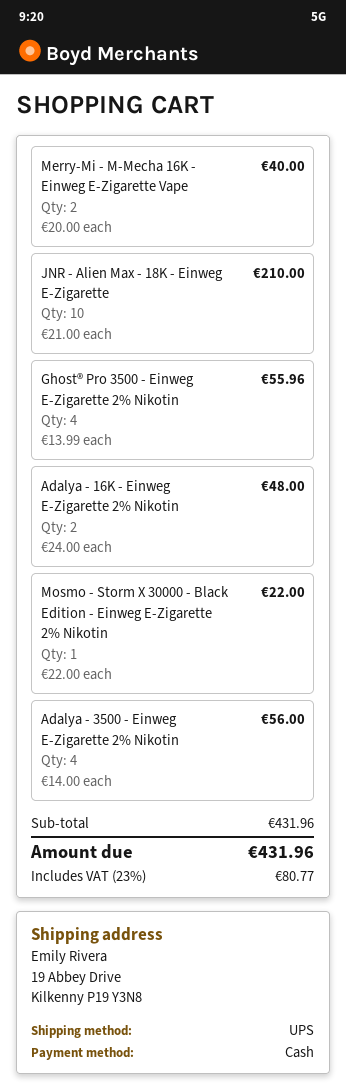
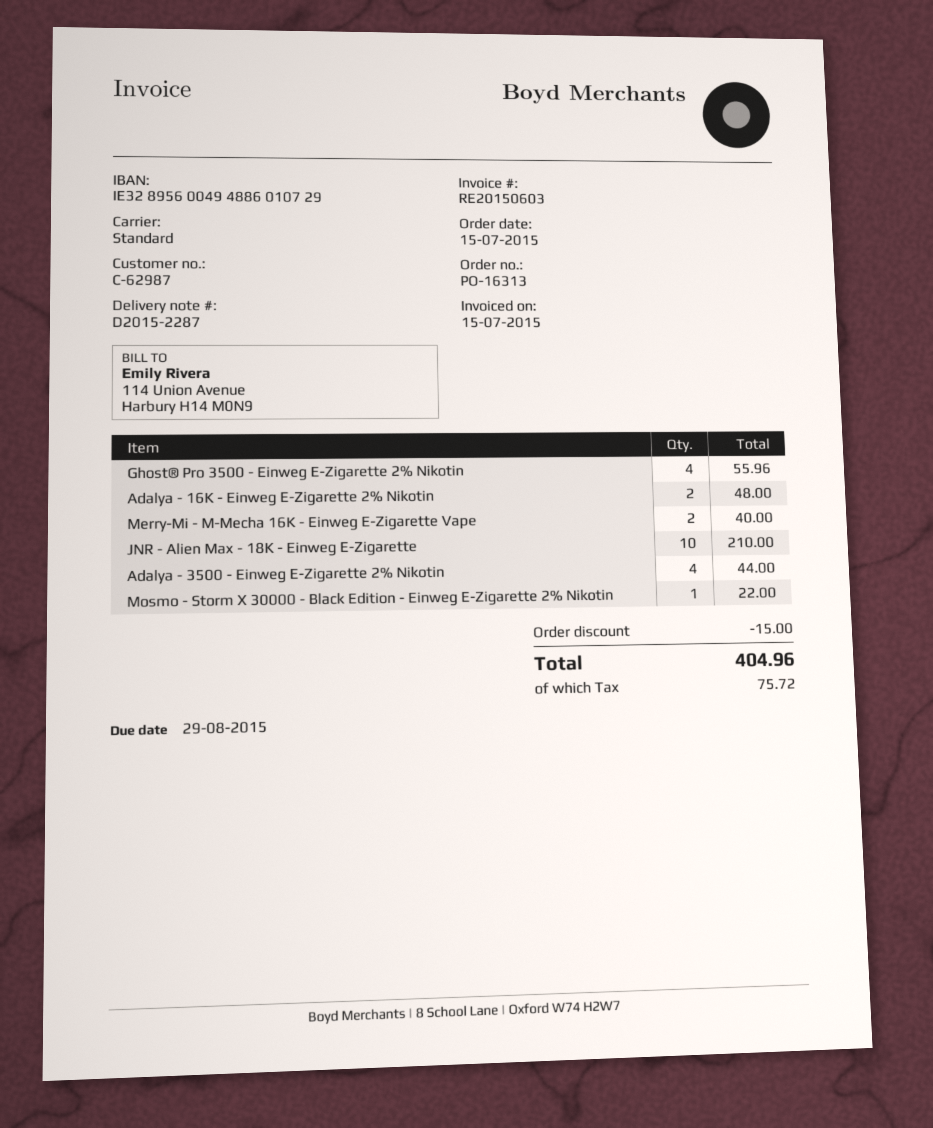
shipping method: UPS -> standard
Adalya - 3500 - Einweg E-Zigarette 2% Nikotin: 4 for 56.00 -> 4 for 44.00
discount: none -> 15.00
tax: 80.77 -> 75.72
total: 431.96 -> 404.96

